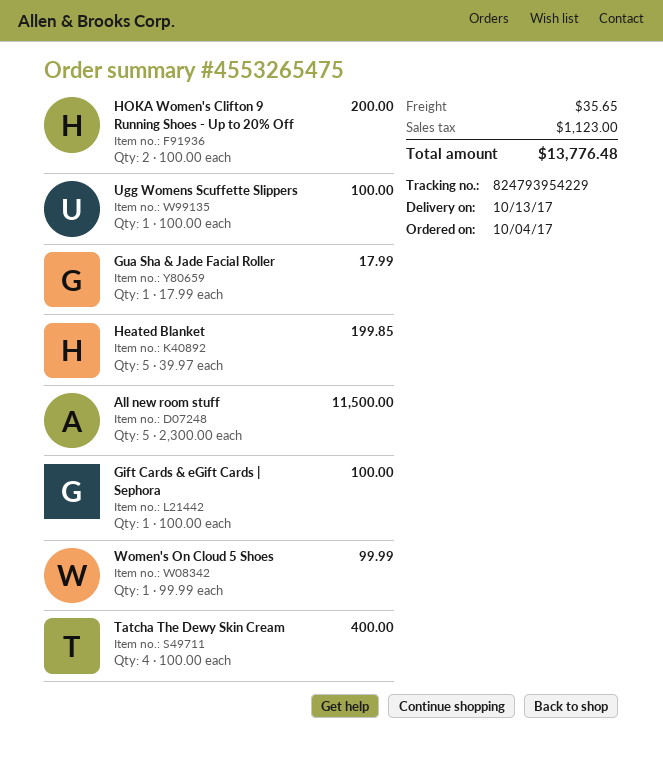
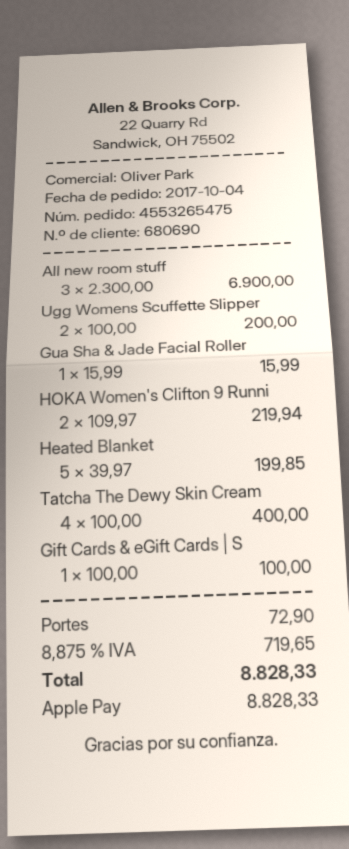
HOKA Women's Clifton 9 Running Shoes - Up to 20% Off: 2 x 100.00 = 200.00 -> 2 x 109.97 = 219.94
Ugg Womens Scuffette Slippers: 1 x 100.00 = 100.00 -> 2 x 100.00 = 200.00
Gua Sha & Jade Facial Roller: 1 x 17.99 = 17.99 -> 1 x 15.99 = 15.99
All new room stuff: 5 x 2300.00 = 11500.00 -> 3 x 2300.00 = 6900.00
Women's On Cloud 5 Shoes: 1 x 99.99 = 99.99 -> none
shipping: 35.65 -> 72.90
tax: 1123.00 -> 719.65
total: 13776.48 -> 8828.33

